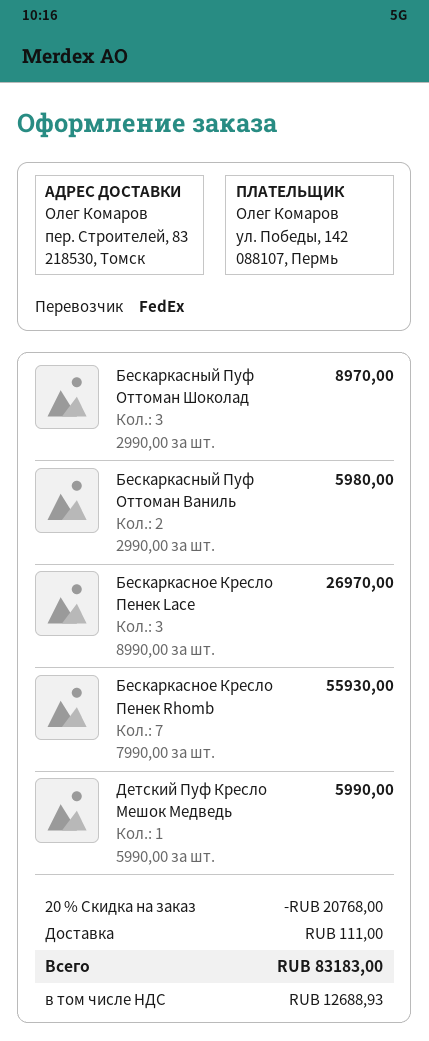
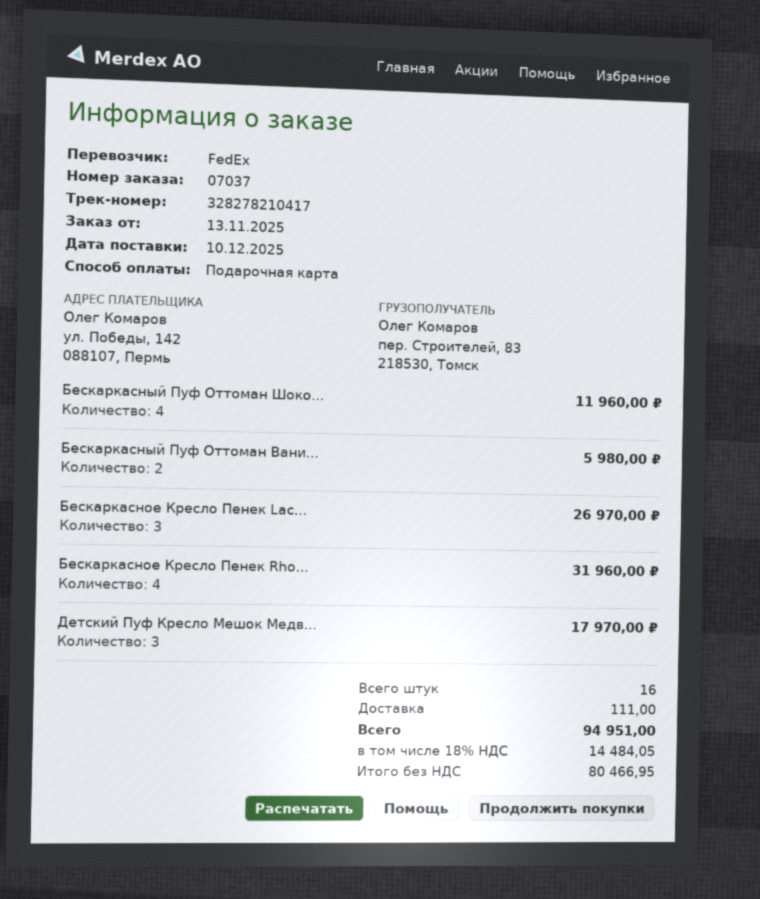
Бескаркасный Пуф Оттоман Шоколад: 3 for 8970.00 -> 4 for 11960.00
Бескаркасное Кресло Пенек Rhomb: 7 for 55930.00 -> 4 for 31960.00
Детский Пуф Кресло Мешок Медведь: 1 for 5990.00 -> 3 for 17970.00
discount: 20% = 20768.00 -> none
tax: 12688.93 -> 14484.05
total: 83183.00 -> 94951.00

